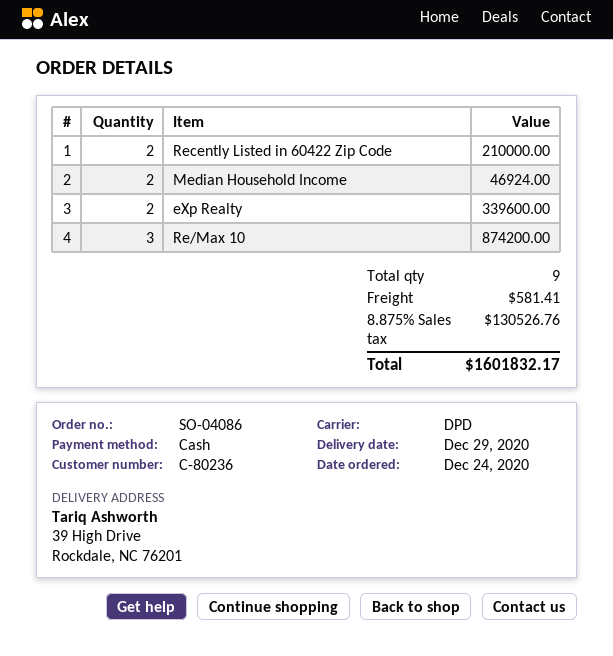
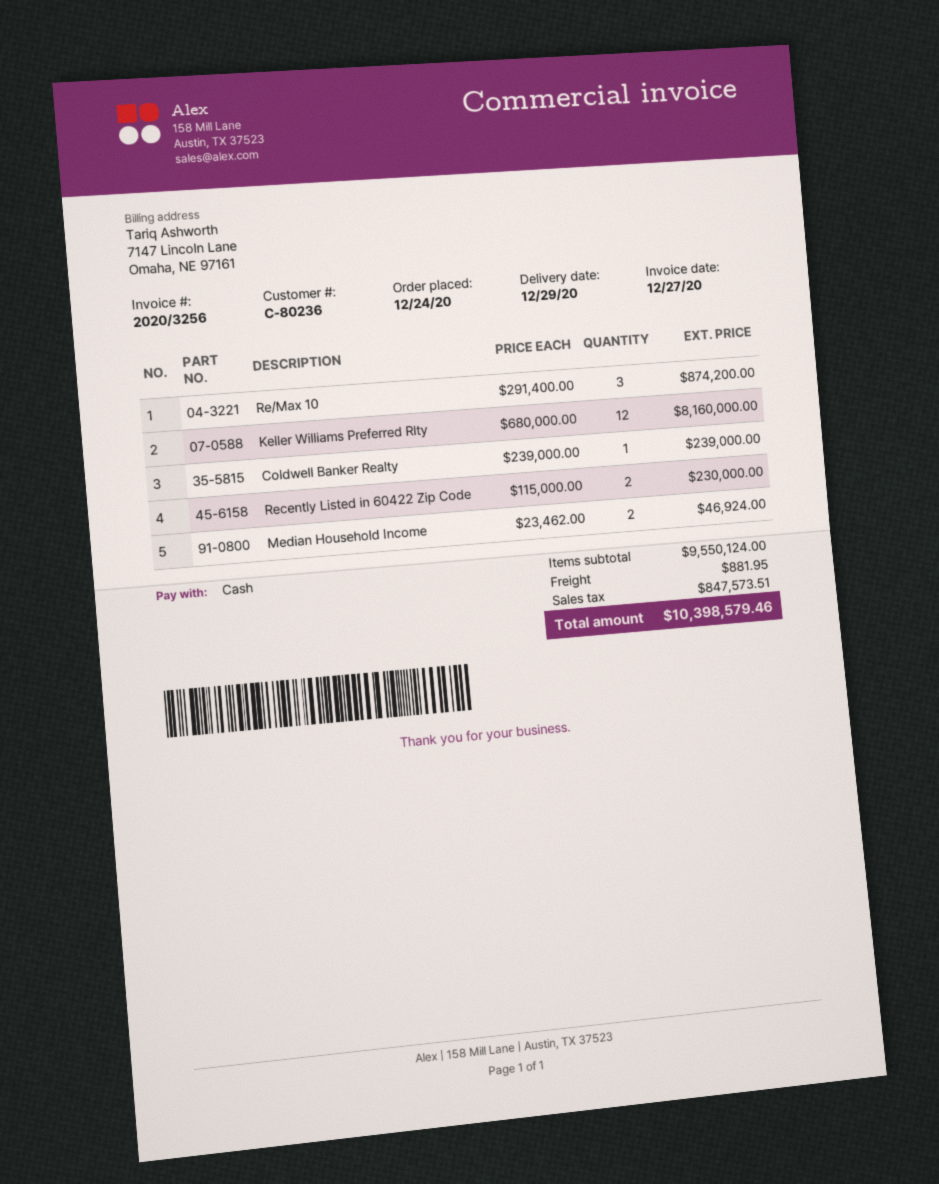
Recently Listed in 60422 Zip Code: 2 for 210000.00 -> 2 for 230000.00
eXp Realty: 2 for 339600.00 -> none
Keller Williams Preferred Rlty: none -> 12 for 8160000.00
Coldwell Banker Realty: none -> 1 for 239000.00
shipping: 581.41 -> 881.95
tax: 130526.76 -> 847573.51
total: 1601832.17 -> 10398579.46

